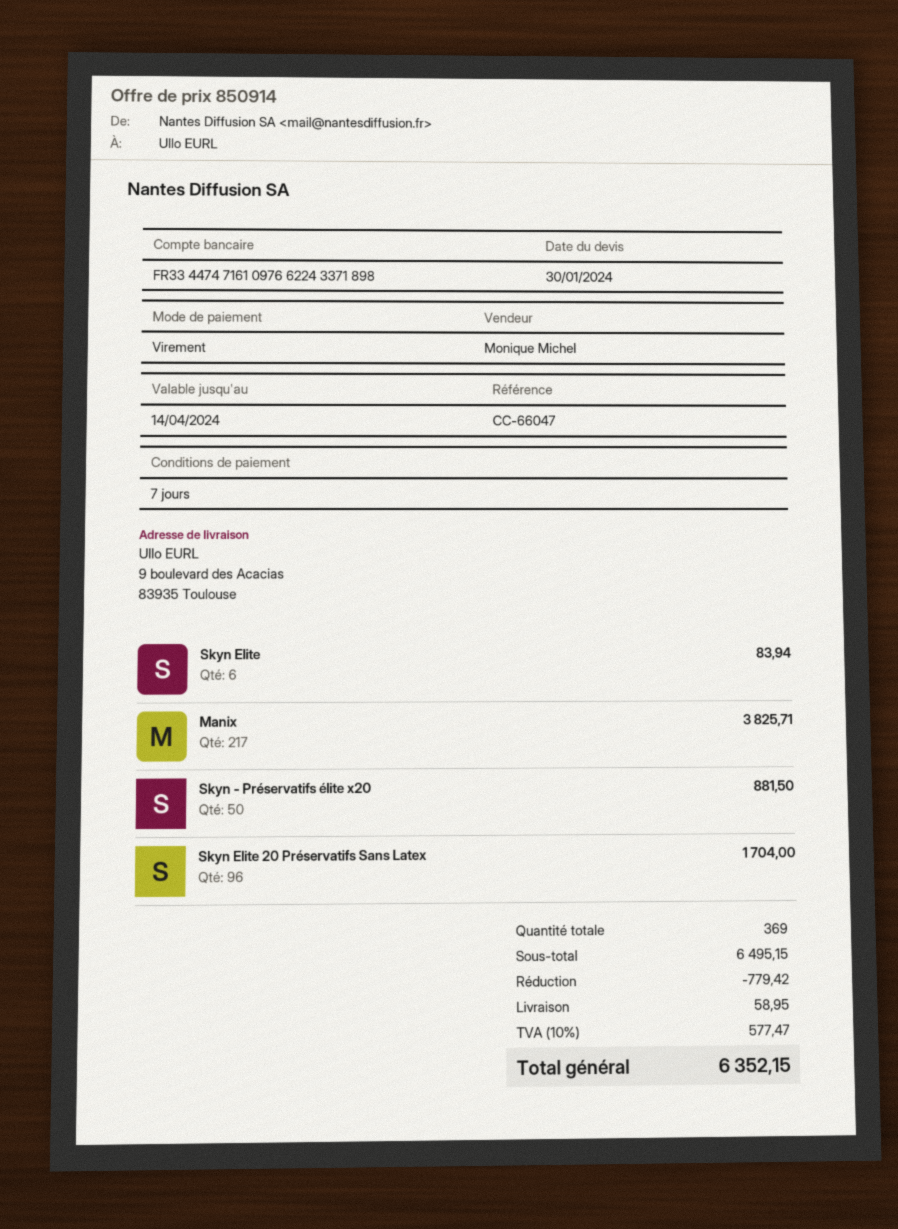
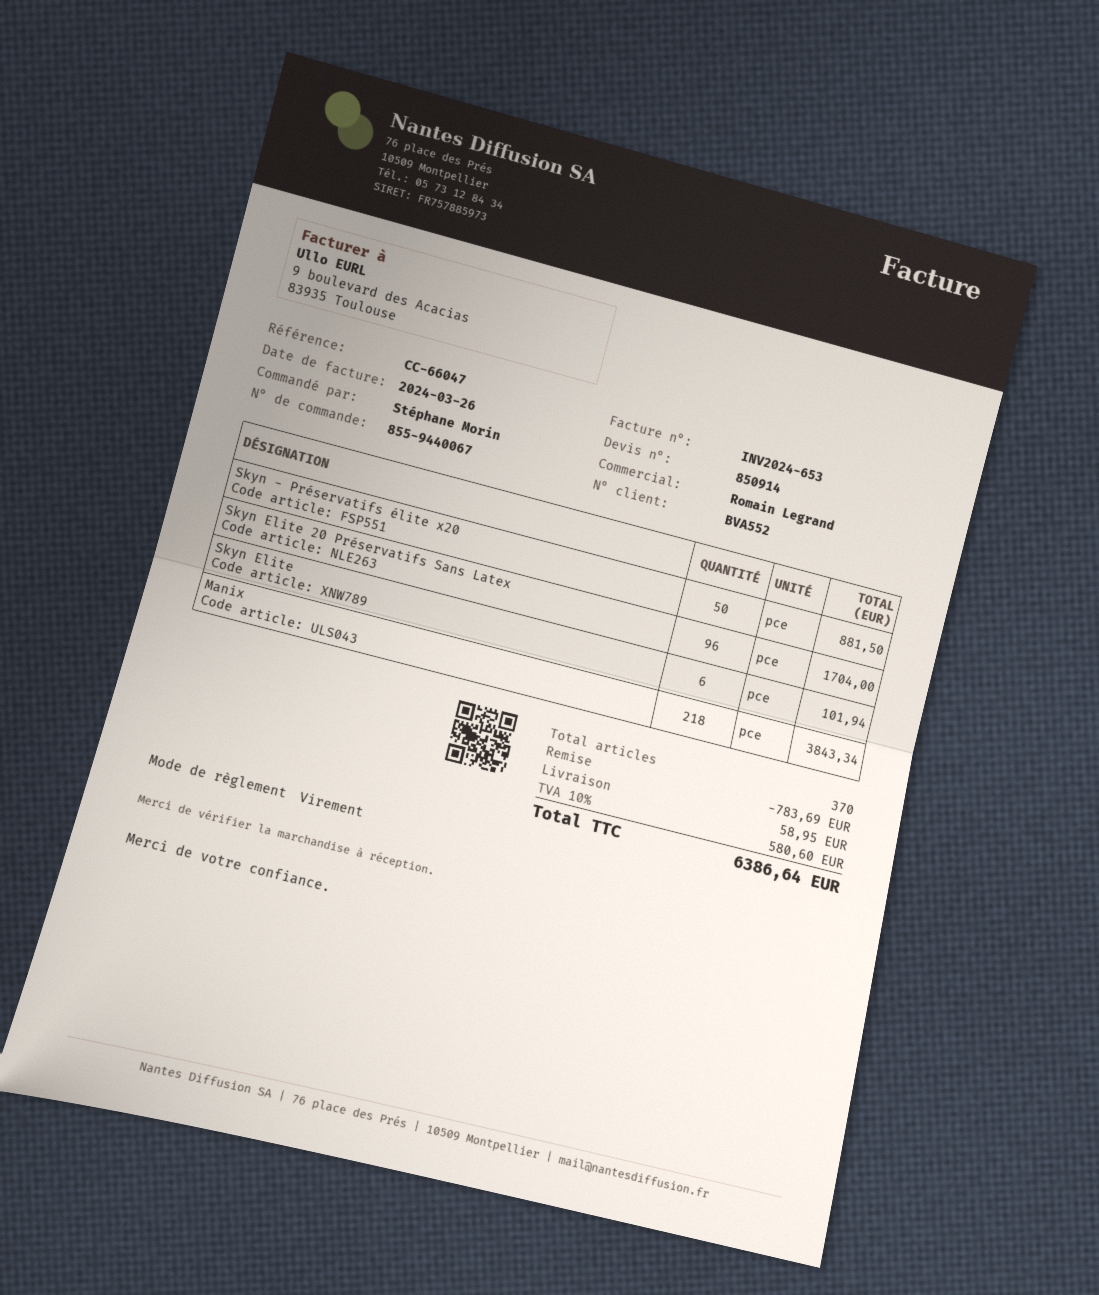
sales rep: Monique Michel -> Romain Legrand
Skyn Elite: 6 for 83.94 -> 6 for 101.94
Manix: 217 for 3825.71 -> 218 for 3843.34
total quantity: 369 -> 370
discount: 779.42 -> 783.69
tax: 10% = 577.47 -> 10% = 580.60
total: 6352.15 -> 6386.64

